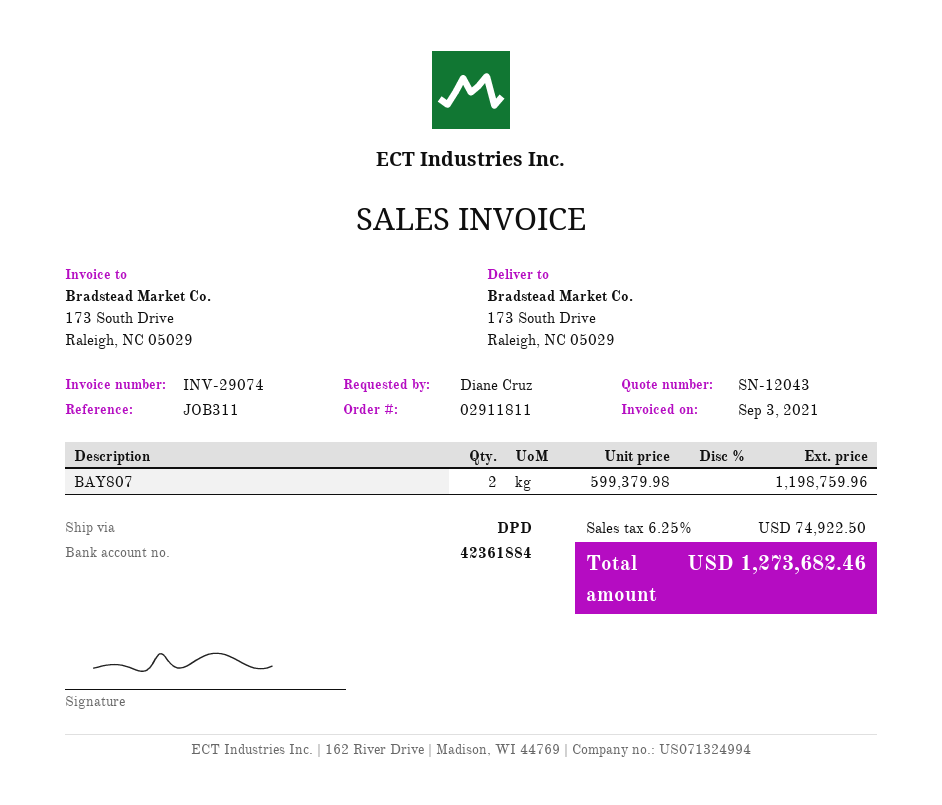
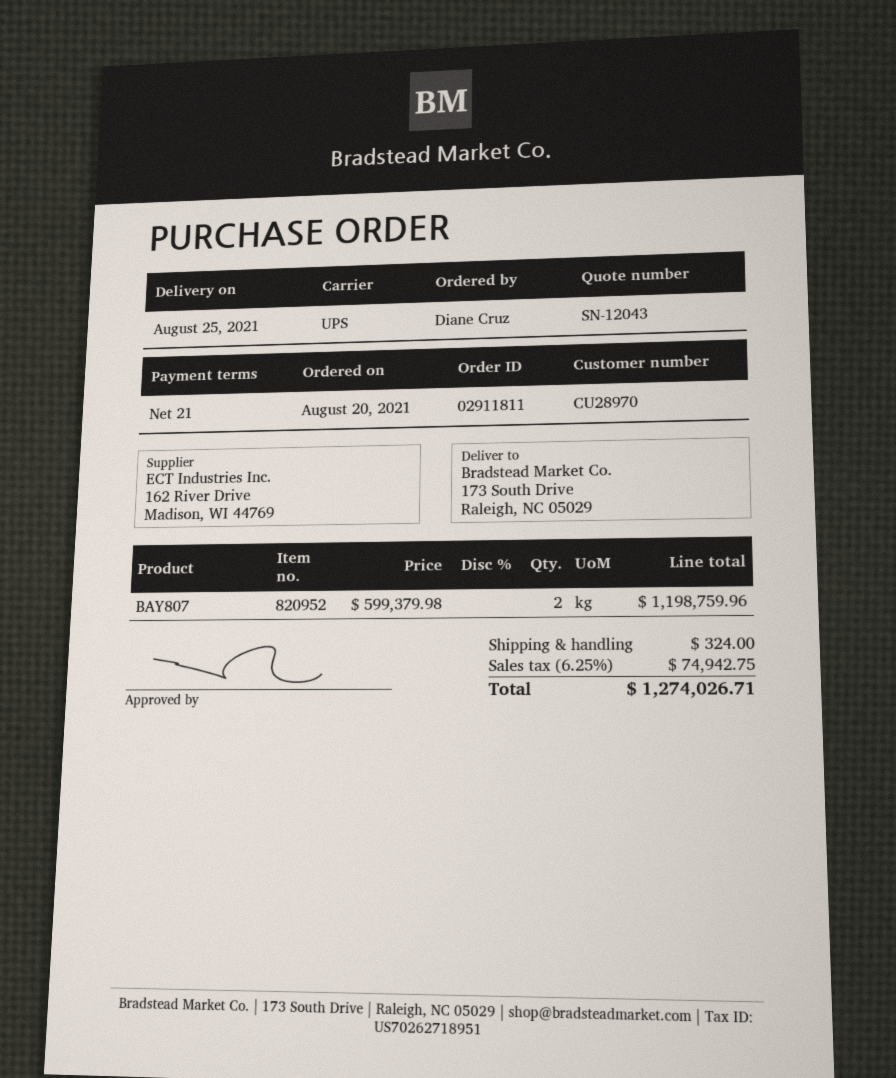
shipping method: DPD -> UPS
shipping: none -> 324.00
tax: 6.25% = 74922.50 -> 6.25% = 74942.75
total: 1273682.46 -> 1274026.71

